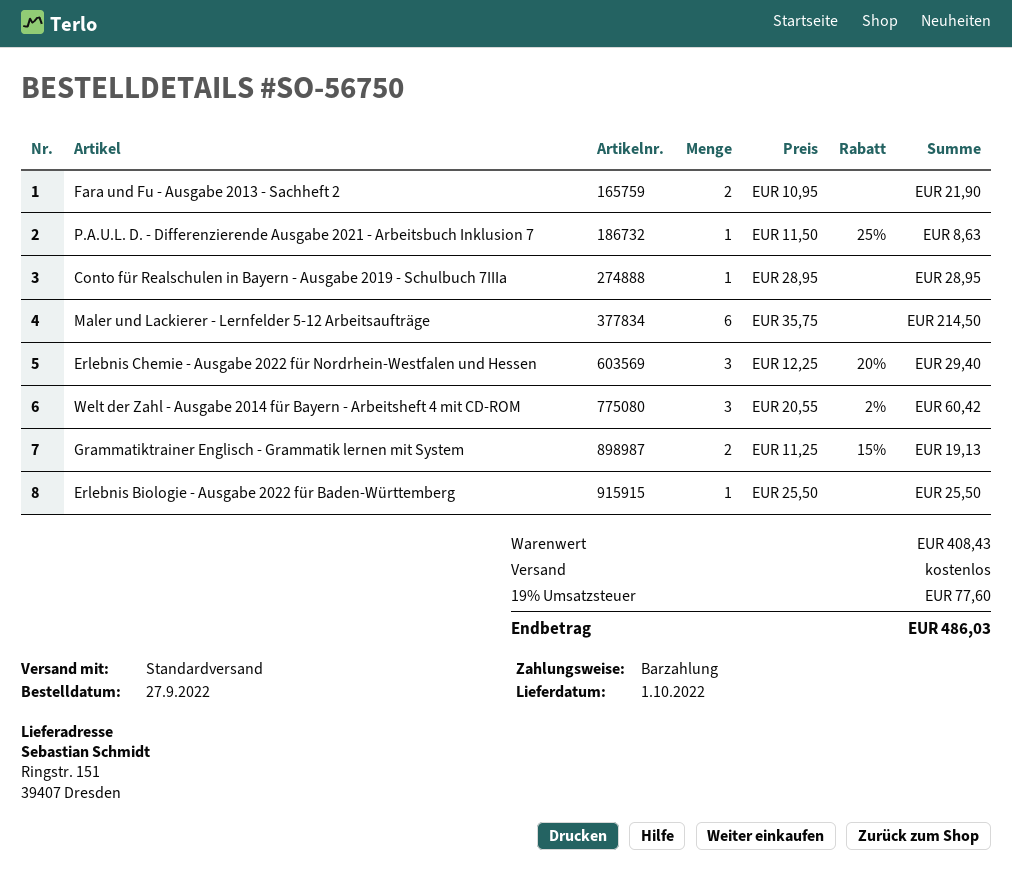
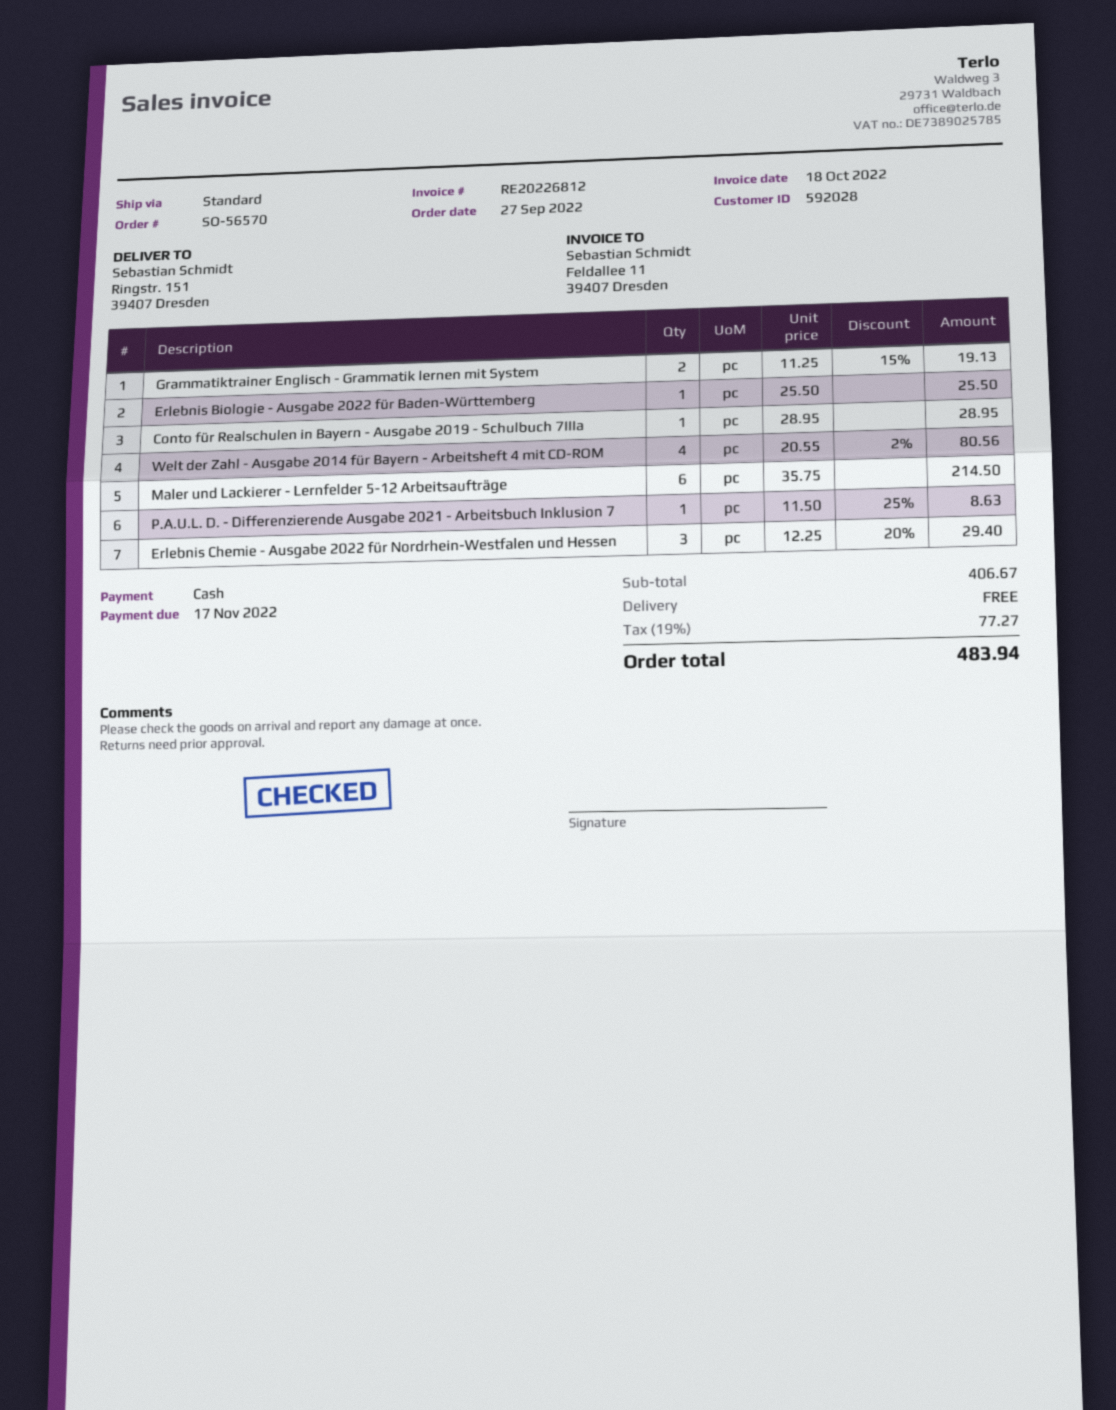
order number: SO-56750 -> SO-56570
Fara und Fu - Ausgabe 2013 - Sachheft 2: 2 x 10.95 = 21.90 -> none
Welt der Zahl - Ausgabe 2014 für Bayern - Arbeitsheft 4 mit CD-ROM: 3 x 20.55 - 2% = 60.42 -> 4 x 20.55 - 2% = 80.56
subtotal: 408.43 -> 406.67
tax: 19% = 77.60 -> 19% = 77.27
total: 486.03 -> 483.94

